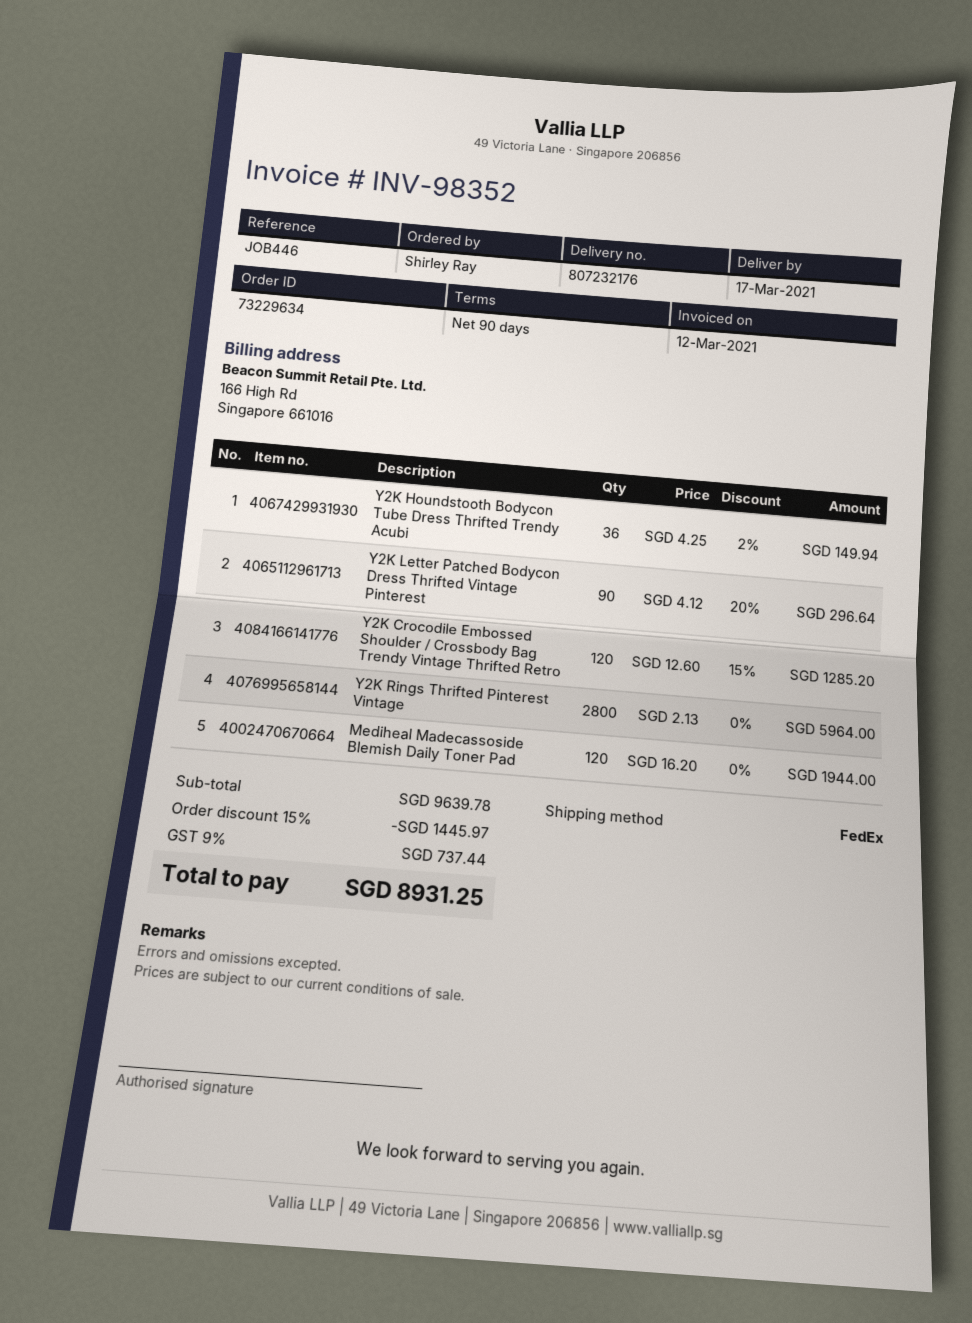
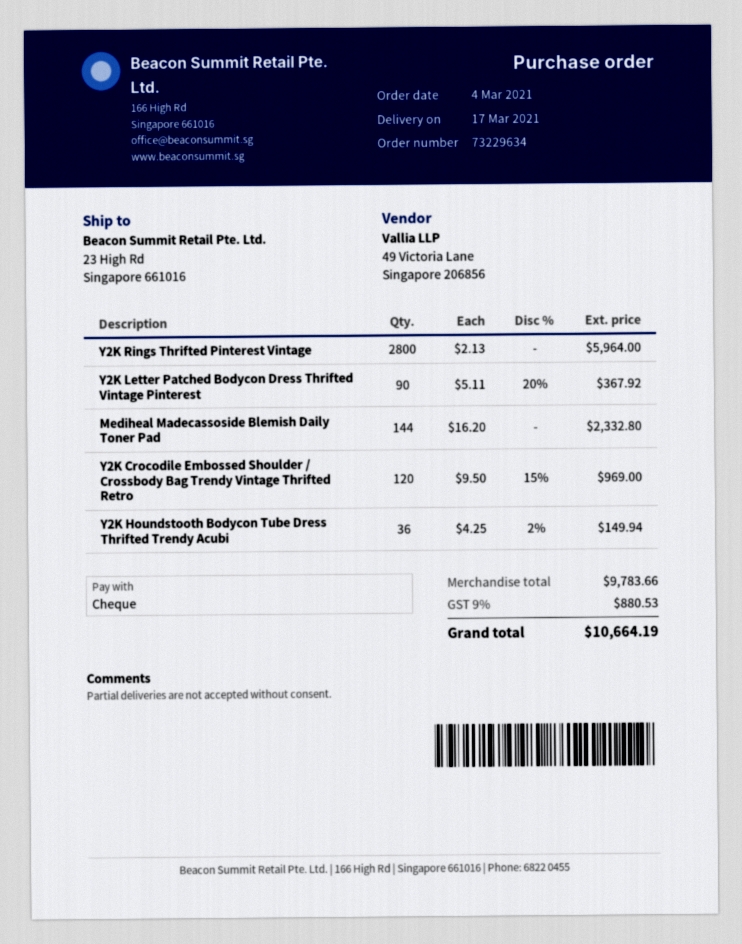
Y2K Letter Patched Bodycon Dress Thrifted Vintage Pinterest: 90 x 4.12 - 20% = 296.64 -> 90 x 5.11 - 20% = 367.92
Y2K Crocodile Embossed Shoulder / Crossbody Bag Trendy Vintage Thrifted Retro: 120 x 12.60 - 15% = 1285.20 -> 120 x 9.50 - 15% = 969.00
Mediheal Madecassoside Blemish Daily Toner Pad: 120 x 16.20 = 1944.00 -> 144 x 16.20 = 2332.80
subtotal: 9639.78 -> 9783.66
discount: 15% = 1445.97 -> none
tax: 9% = 737.44 -> 9% = 880.53
total: 8931.25 -> 10664.19

